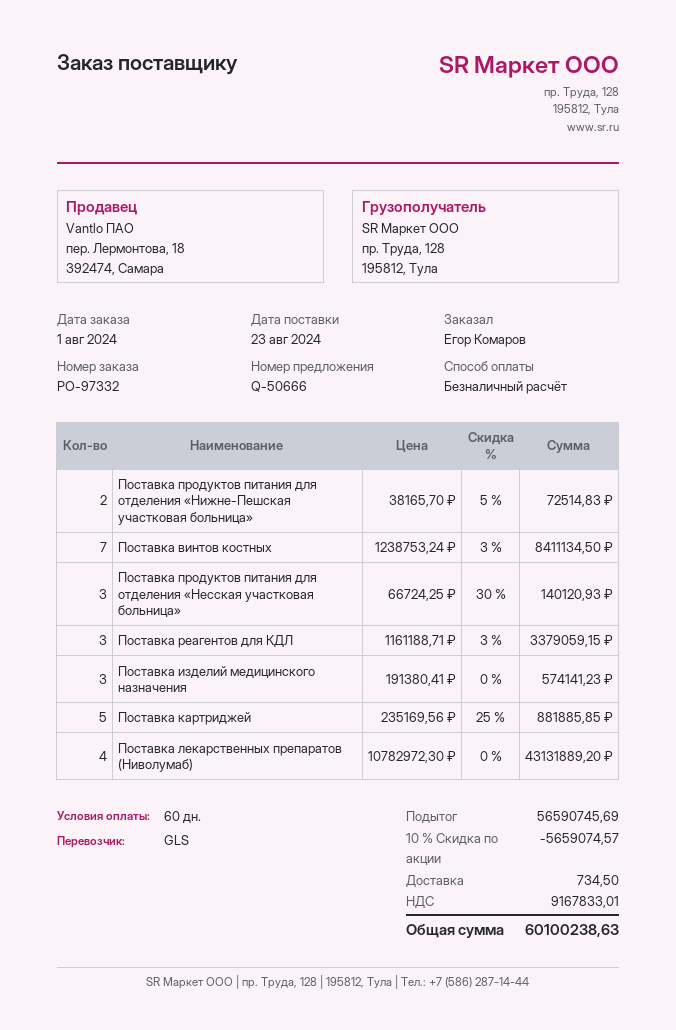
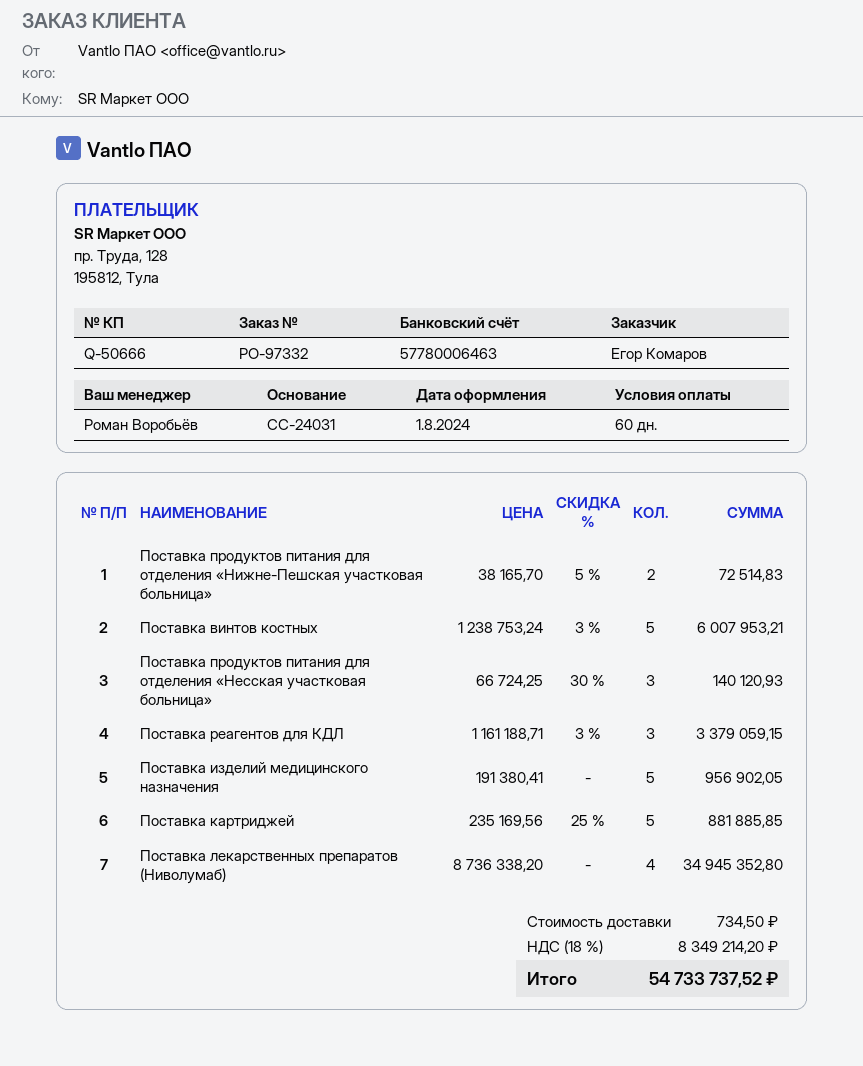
Поставка винтов костных: 7 x 1238753.24 - 3% = 8411134.50 -> 5 x 1238753.24 - 3% = 6007953.21
Поставка изделий медицинского назначения: 3 x 191380.41 = 574141.23 -> 5 x 191380.41 = 956902.05
Поставка лекарственных препаратов (Ниволумаб): 4 x 10782972.30 = 43131889.20 -> 4 x 8736338.20 = 34945352.80
discount: 10% = 5659074.57 -> none
tax: 9167833.01 -> 8349214.20
total: 60100238.63 -> 54733737.52

